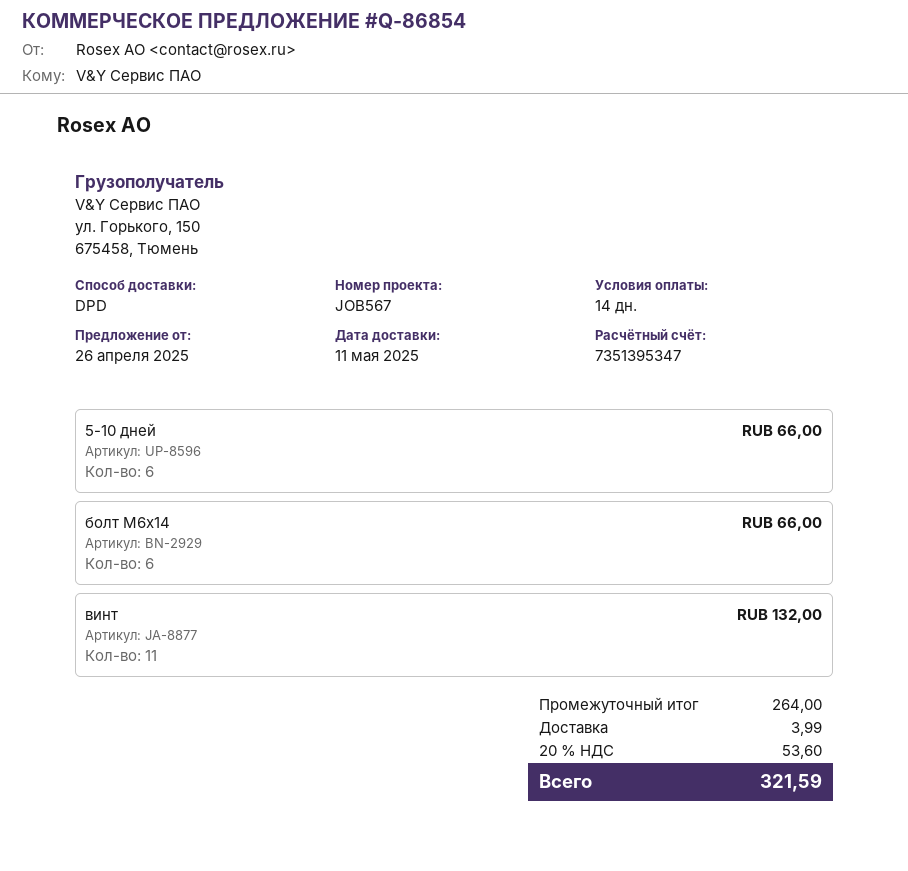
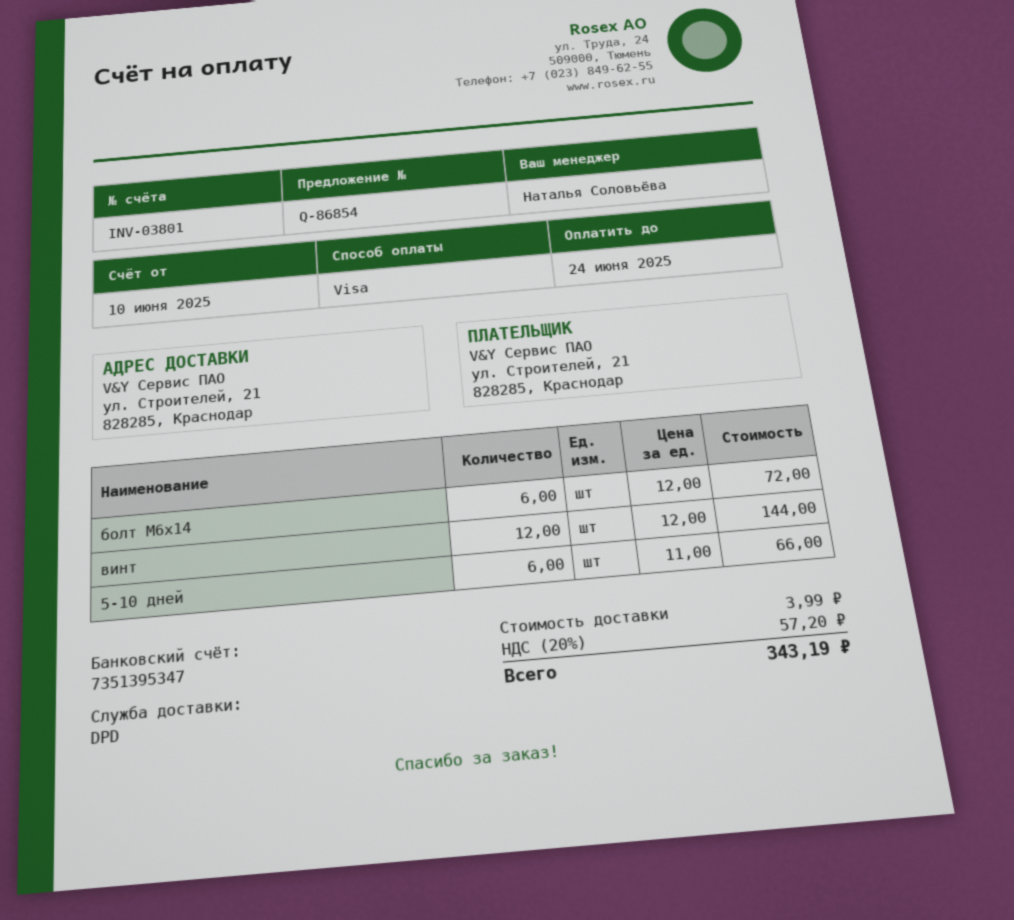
ship to: ул. Горького, 150, 675458, Тюмень -> ул. Строителей, 21, 828285, Краснодар
болт M6х14: 6 for 66.00 -> 6 for 72.00
винт: 11 for 132.00 -> 12 for 144.00
tax: 20% = 53.60 -> 20% = 57.20
total: 321.59 -> 343.19

